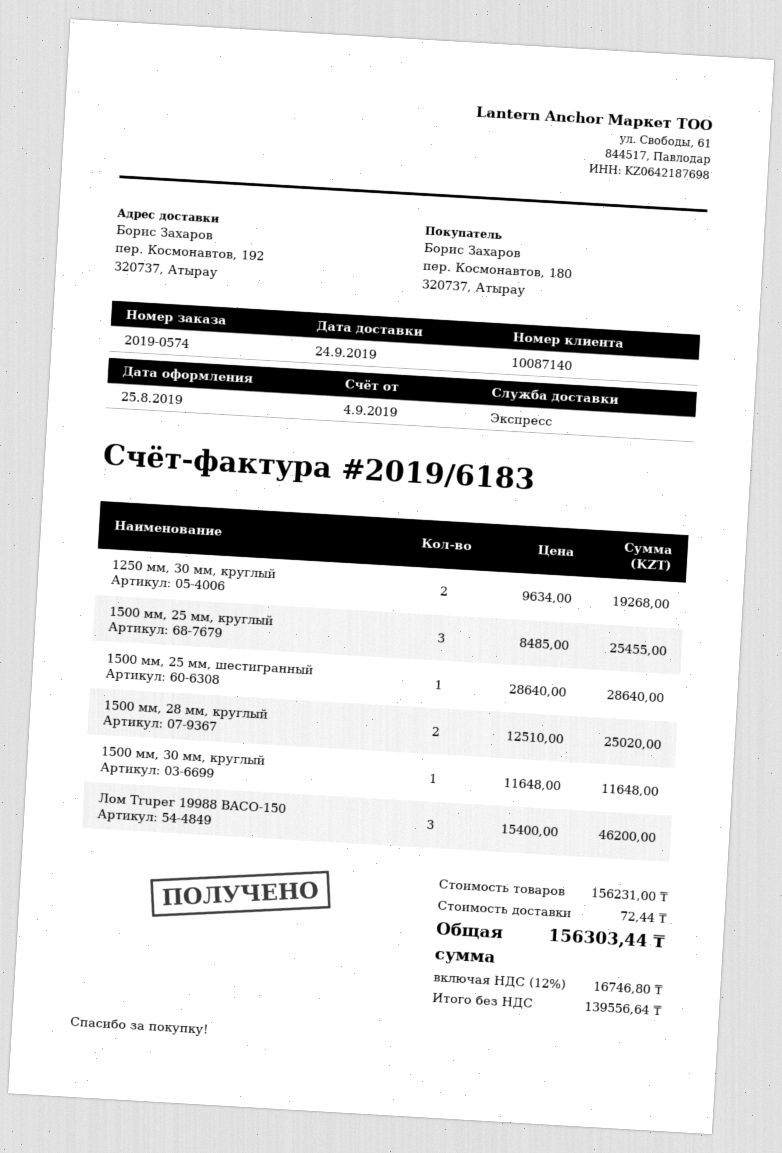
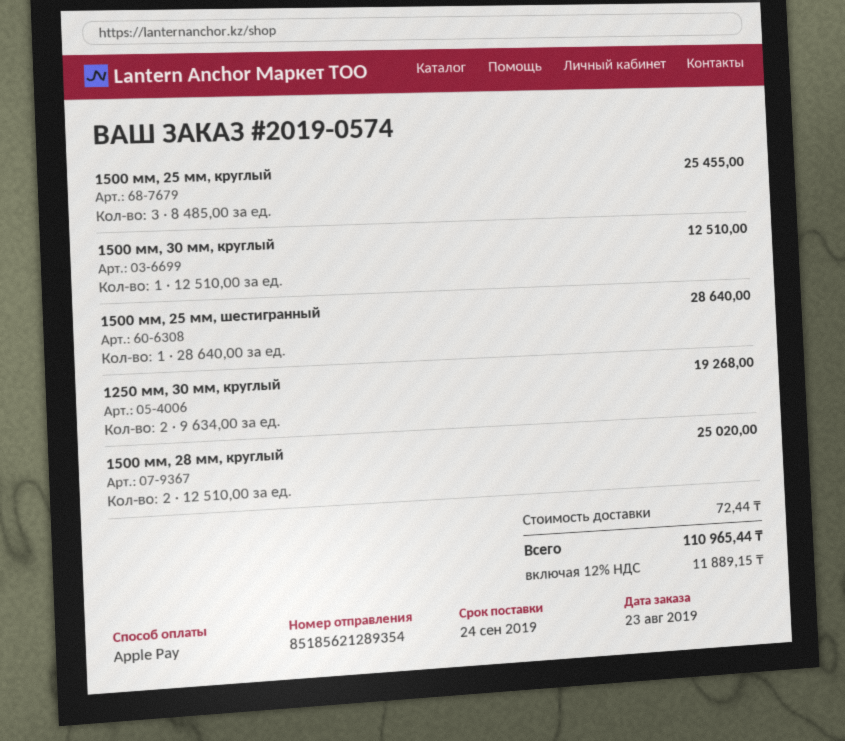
order date: 2019-08-25 -> 2019-08-23
1500 мм, 30 мм, круглый: 1 x 11648.00 = 11648.00 -> 1 x 12510.00 = 12510.00
Лом Truper 19988 BACO-150: 3 x 15400.00 = 46200.00 -> none
tax: 12% = 16746.80 -> 12% = 11889.15
total: 156303.44 -> 110965.44

